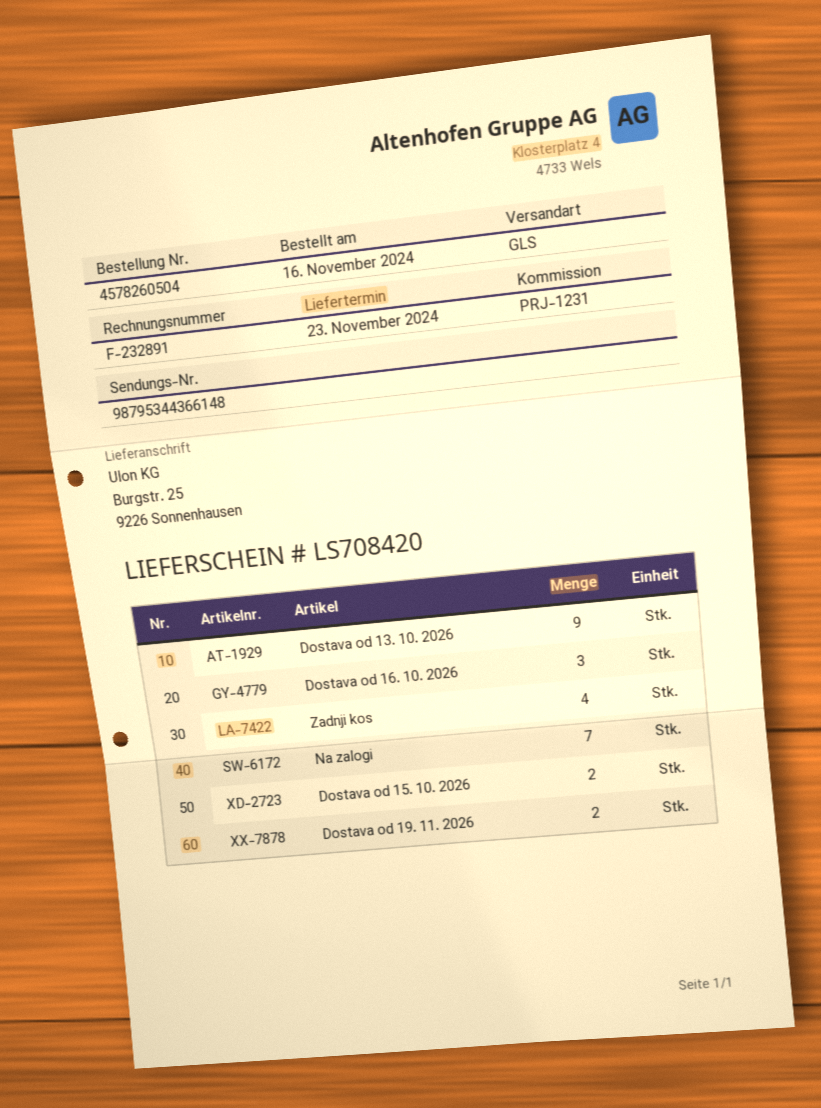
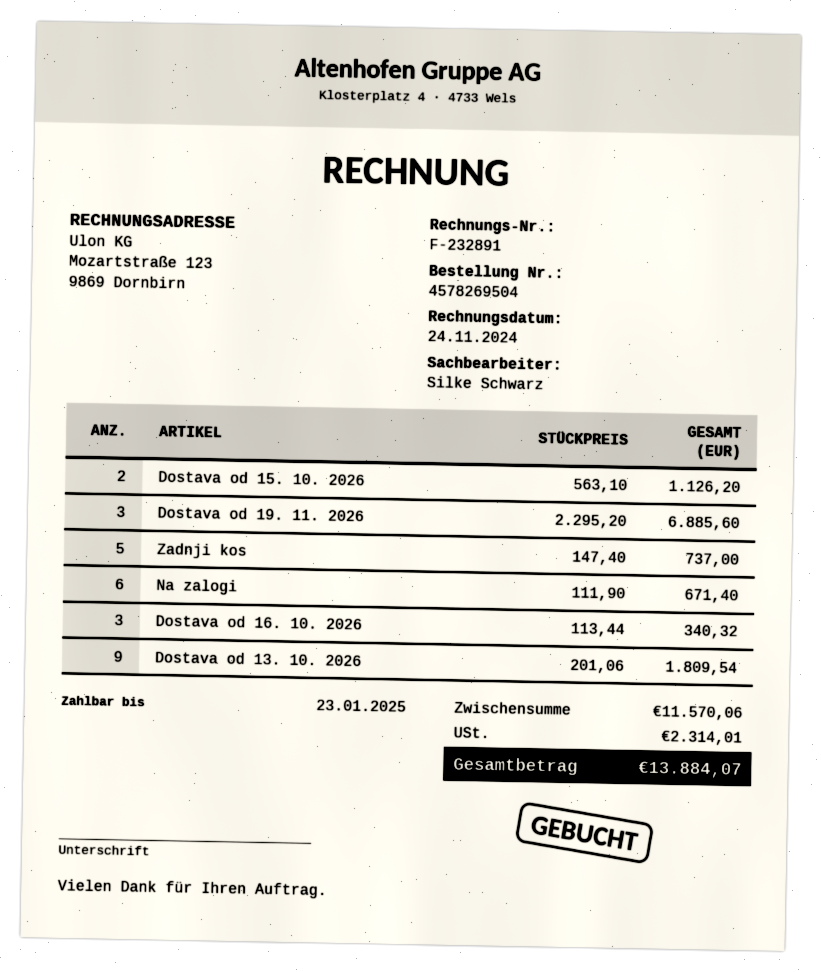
order number: 4578260504 -> 4578269504
Zadnji kos: 4 -> 5
Na zalogi: 7 -> 6
Dostava od 19. 11. 2026: 2 -> 3

